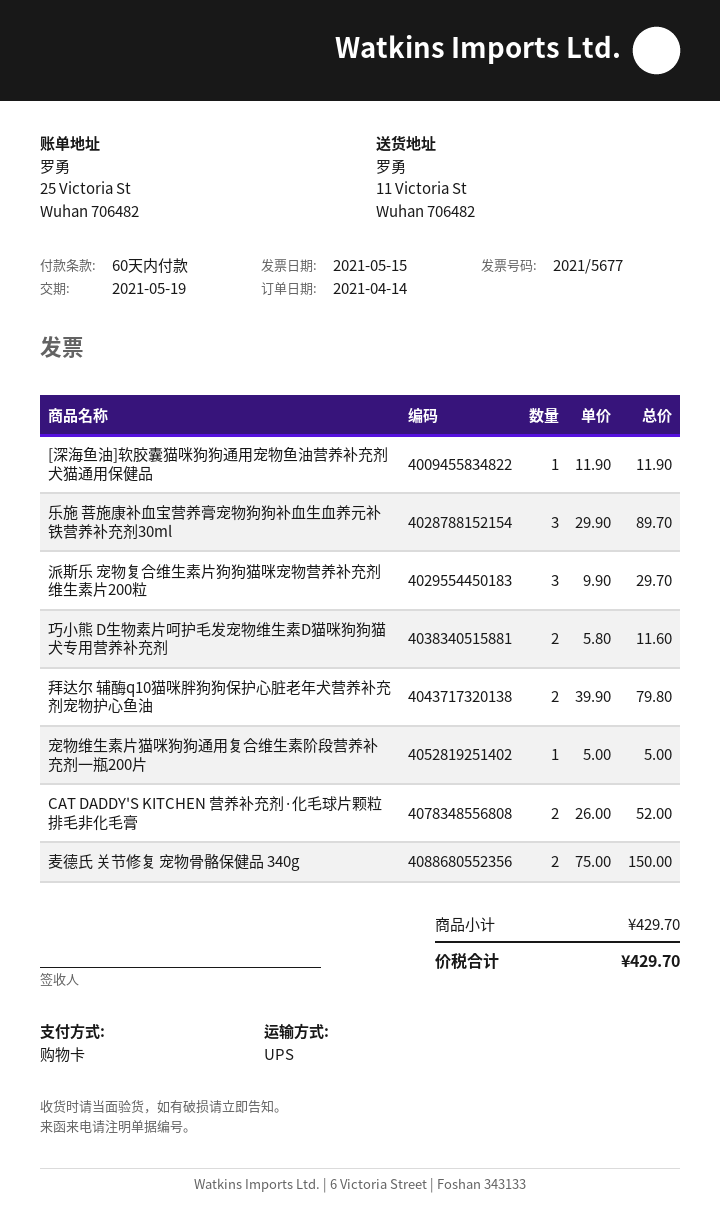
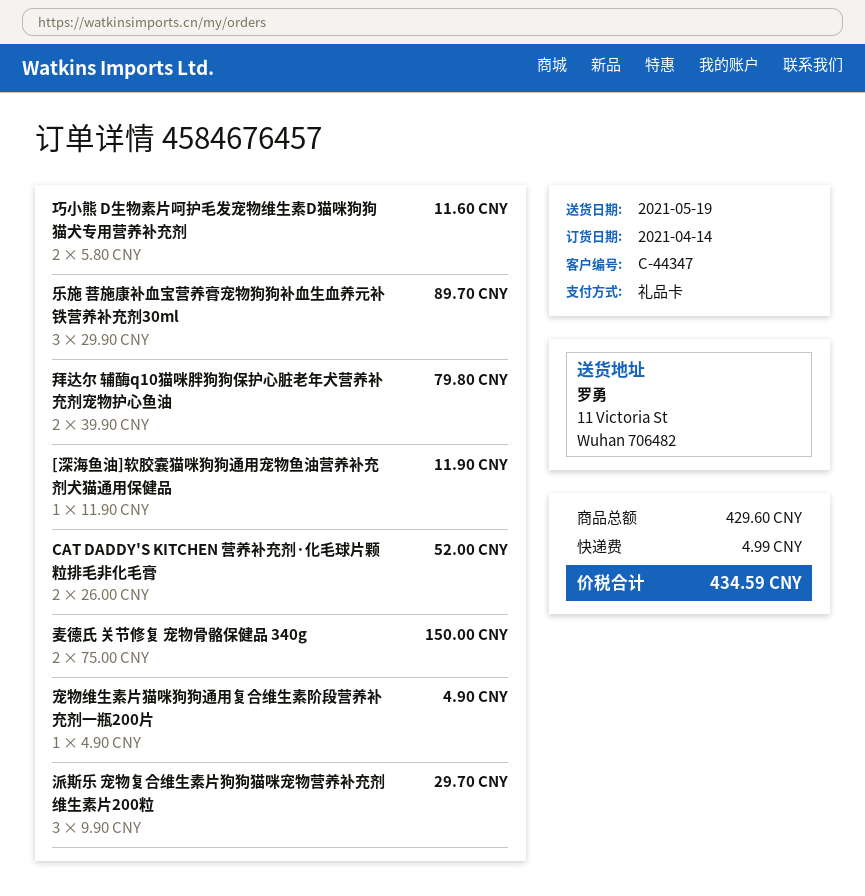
宠物维生素片猫咪狗狗通用复合维生素阶段营养补充剂一瓶200片: 1 x 5.00 = 5.00 -> 1 x 4.90 = 4.90
subtotal: 429.70 -> 429.60
shipping: none -> 4.99
total: 429.70 -> 434.59

